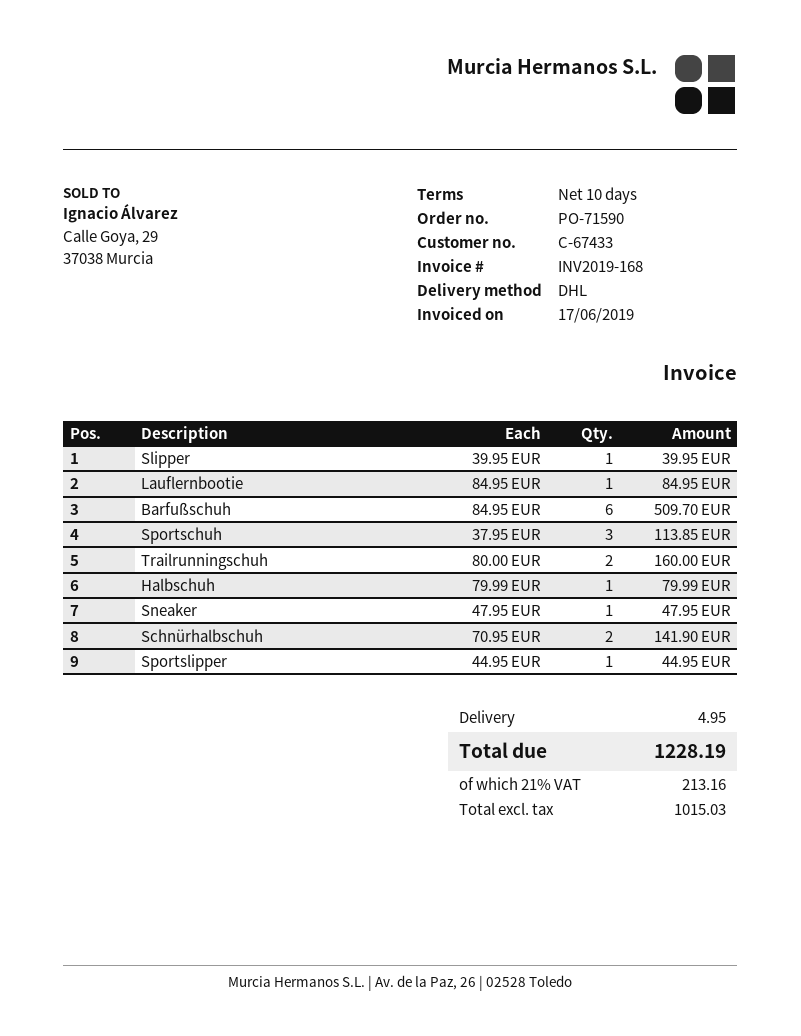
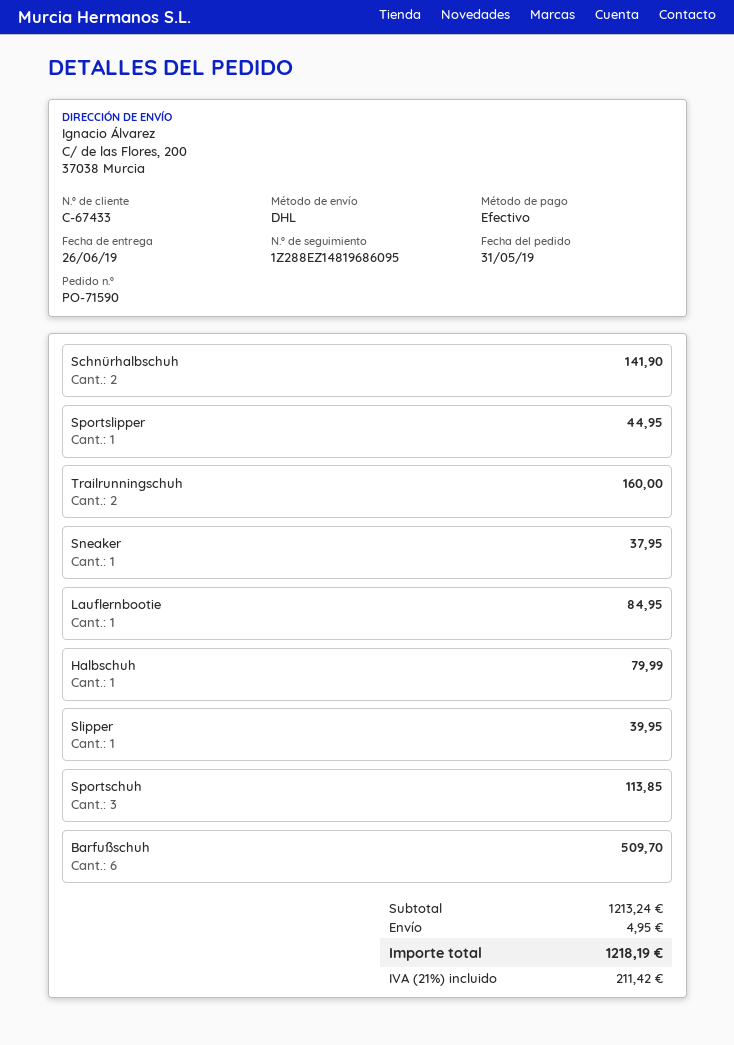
Sneaker: 1 for 47.95 -> 1 for 37.95
tax: 21% = 213.16 -> 21% = 211.42
total: 1228.19 -> 1218.19

